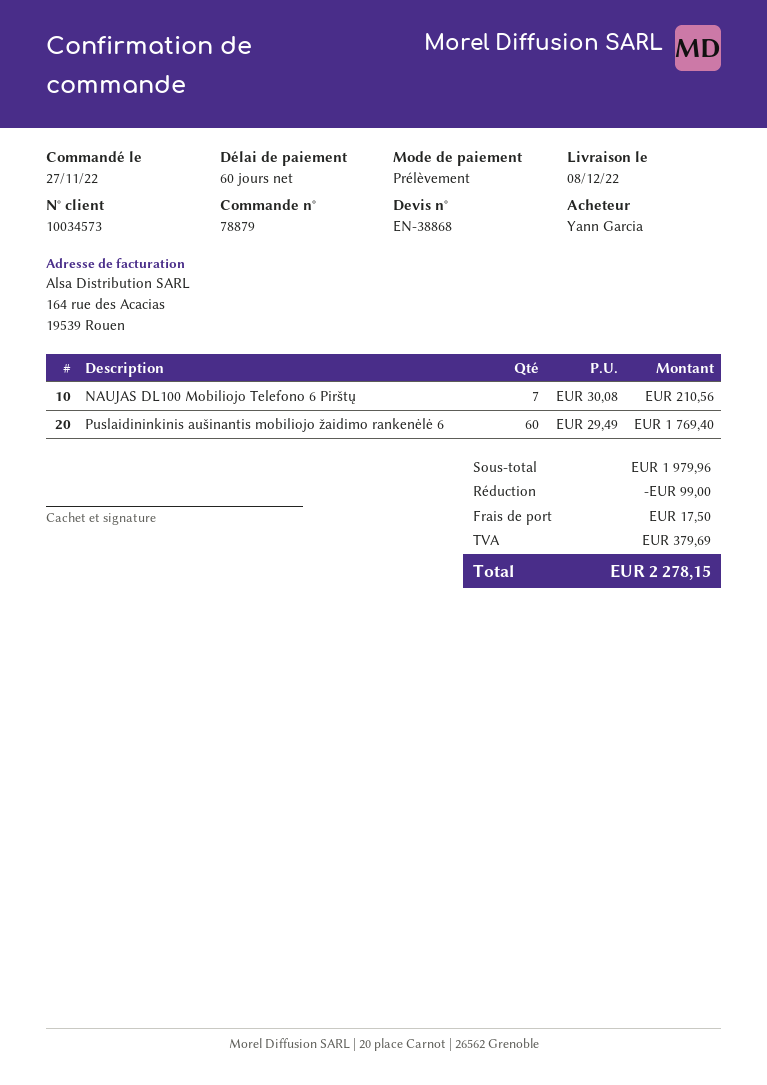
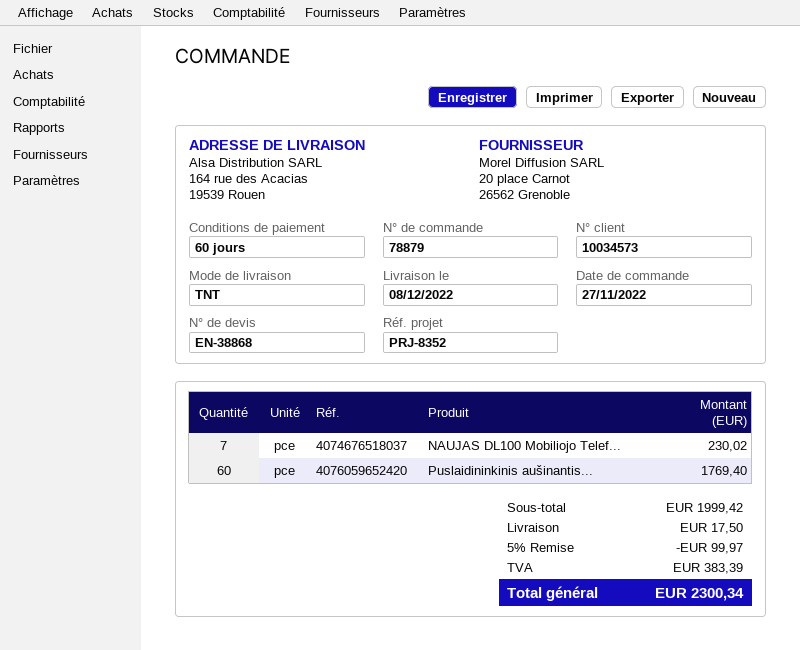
NAUJAS DL100 Mobiliojo Telefono 6 Pirštų: 7 for 210.56 -> 7 for 230.02
subtotal: 1979.96 -> 1999.42
discount: 99.00 -> 99.97
tax: 379.69 -> 383.39
total: 2278.15 -> 2300.34

